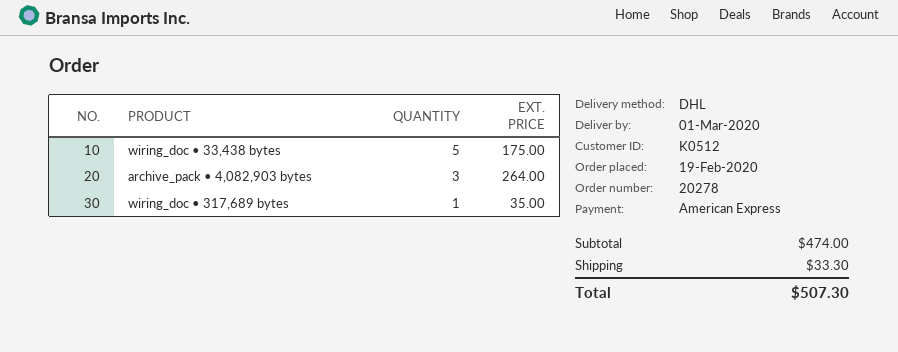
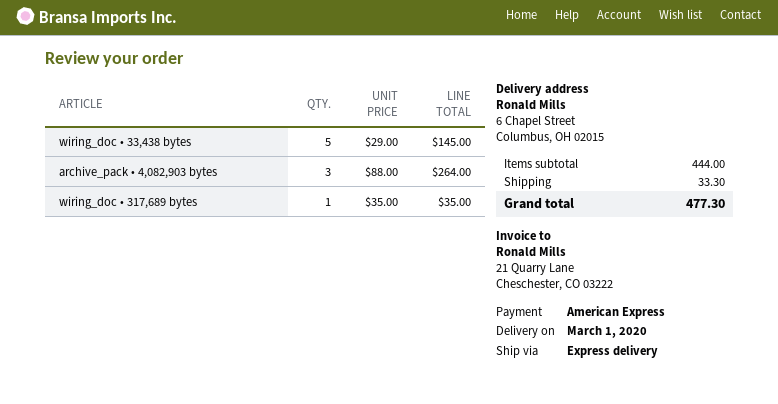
shipping method: DHL -> express
wiring_doc • 33,438 bytes: 5 for 175.00 -> 5 for 145.00
subtotal: 474.00 -> 444.00
total: 507.30 -> 477.30

